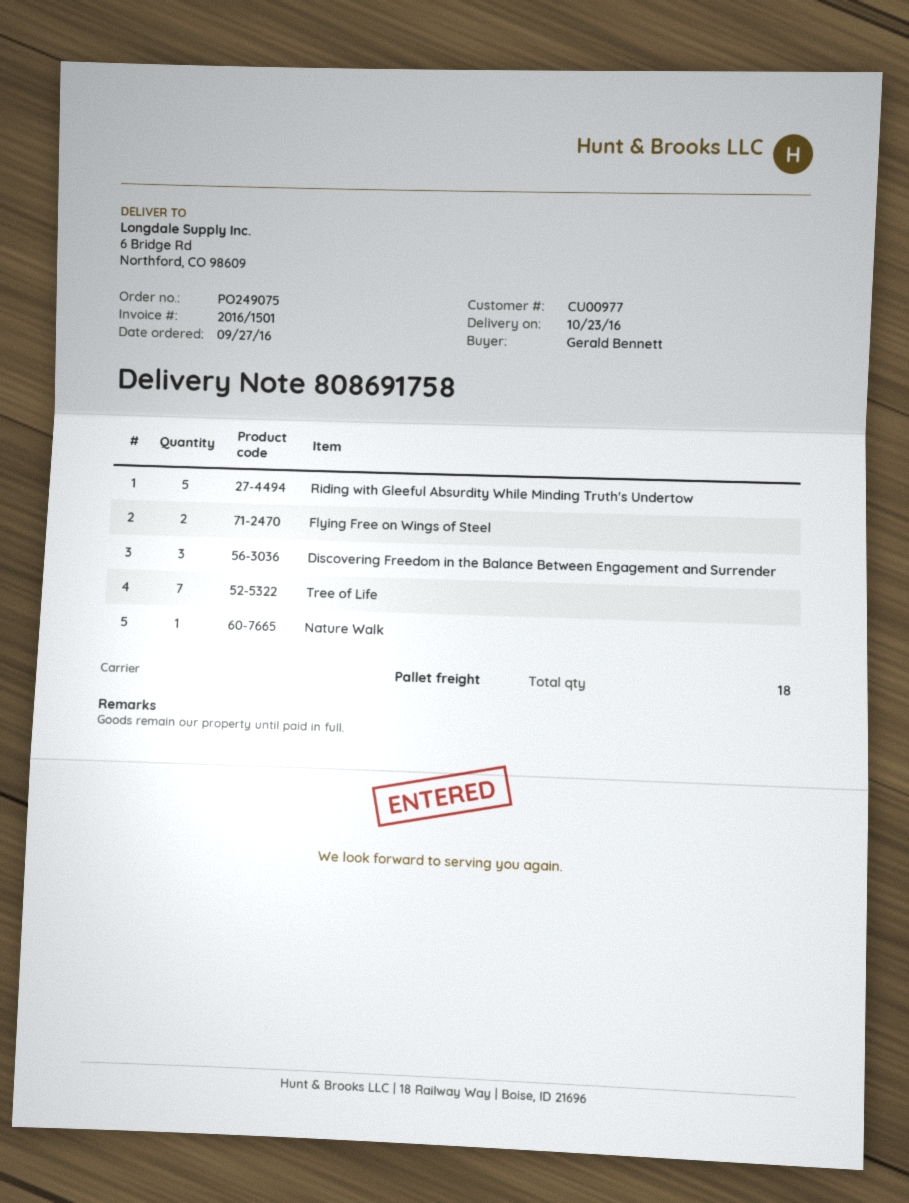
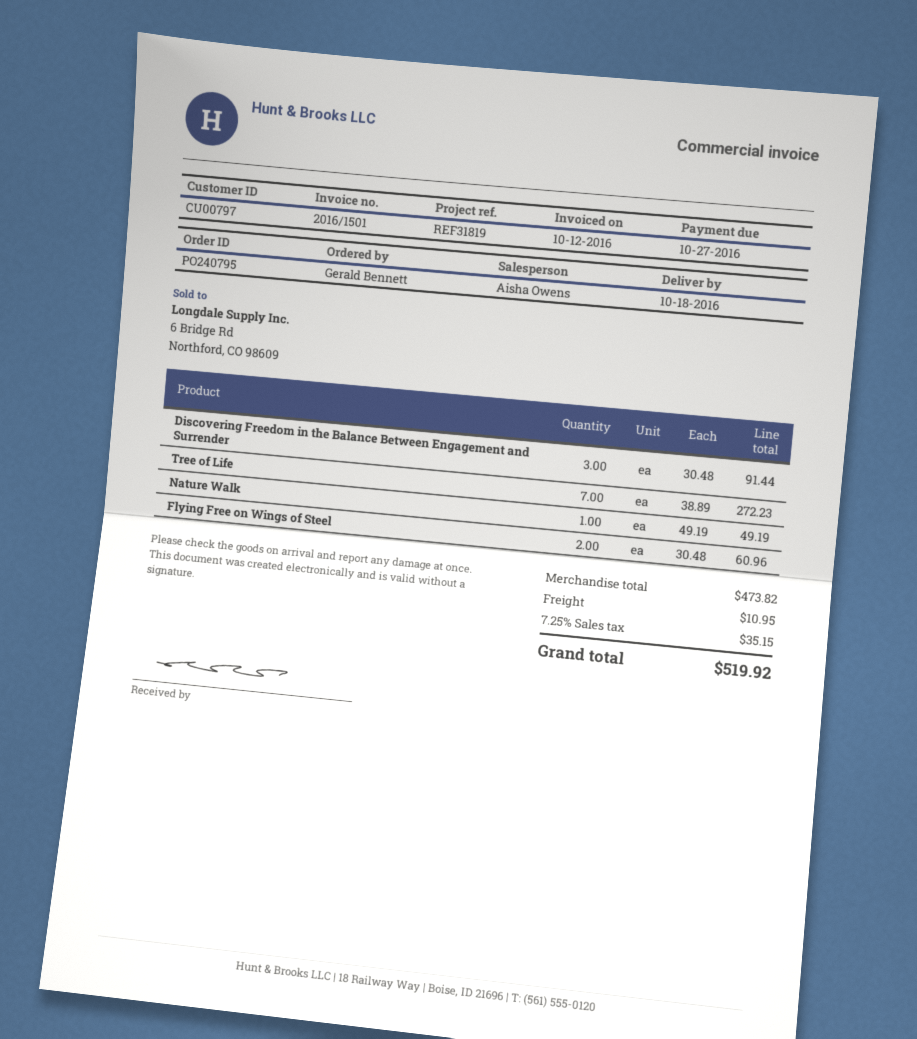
order number: PO249075 -> PO240795
delivery date: 2016-10-23 -> 2016-10-18
customer number: CU00977 -> CU00797
Riding with Gleeful Absurdity While Minding Truth's Undertow: 5 -> none

